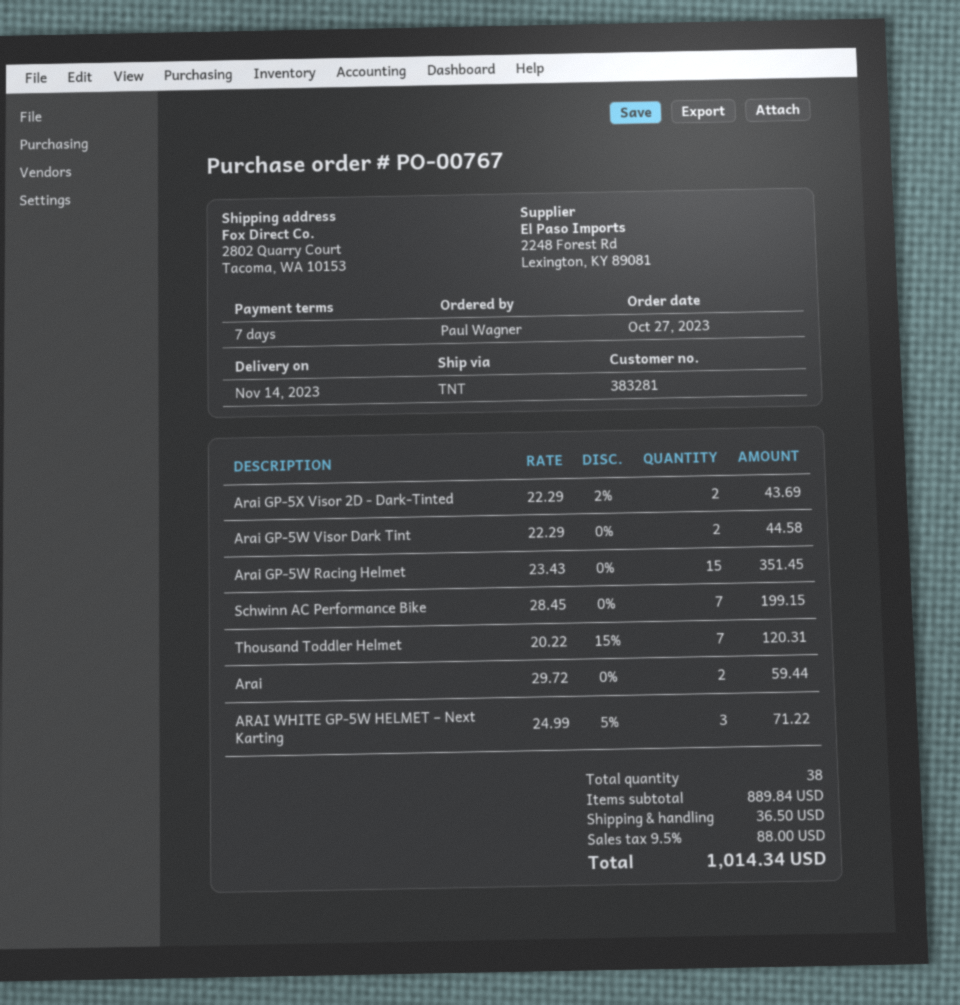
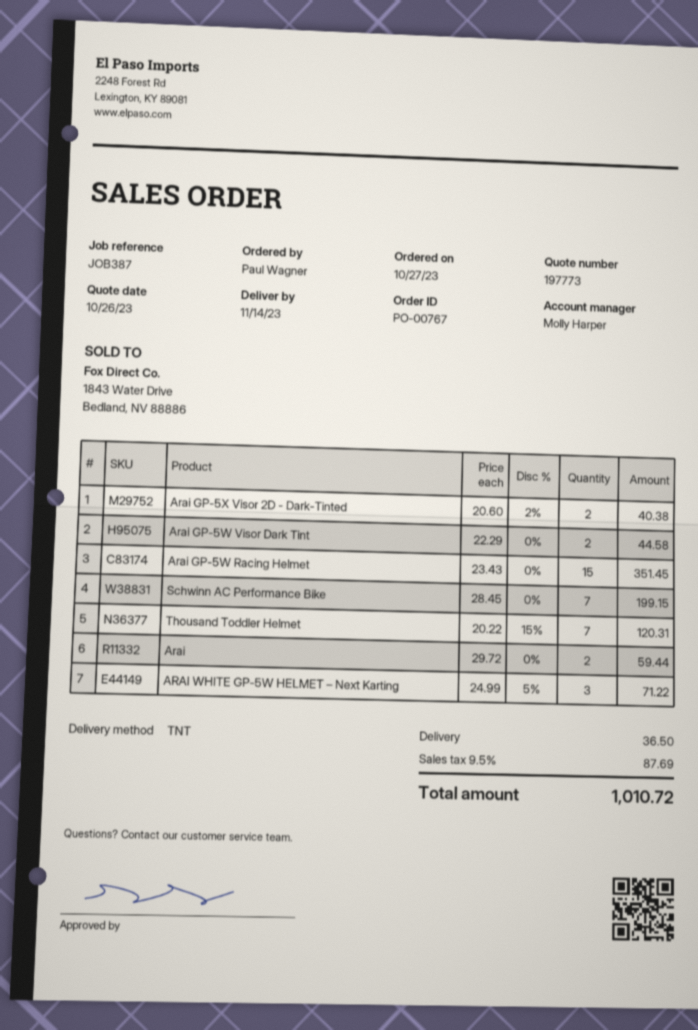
Arai GP-5X Visor 2D - Dark-Tinted: 2 x 22.29 - 2% = 43.69 -> 2 x 20.60 - 2% = 40.38
tax: 9.5% = 88.00 -> 9.5% = 87.69
total: 1014.34 -> 1010.72

